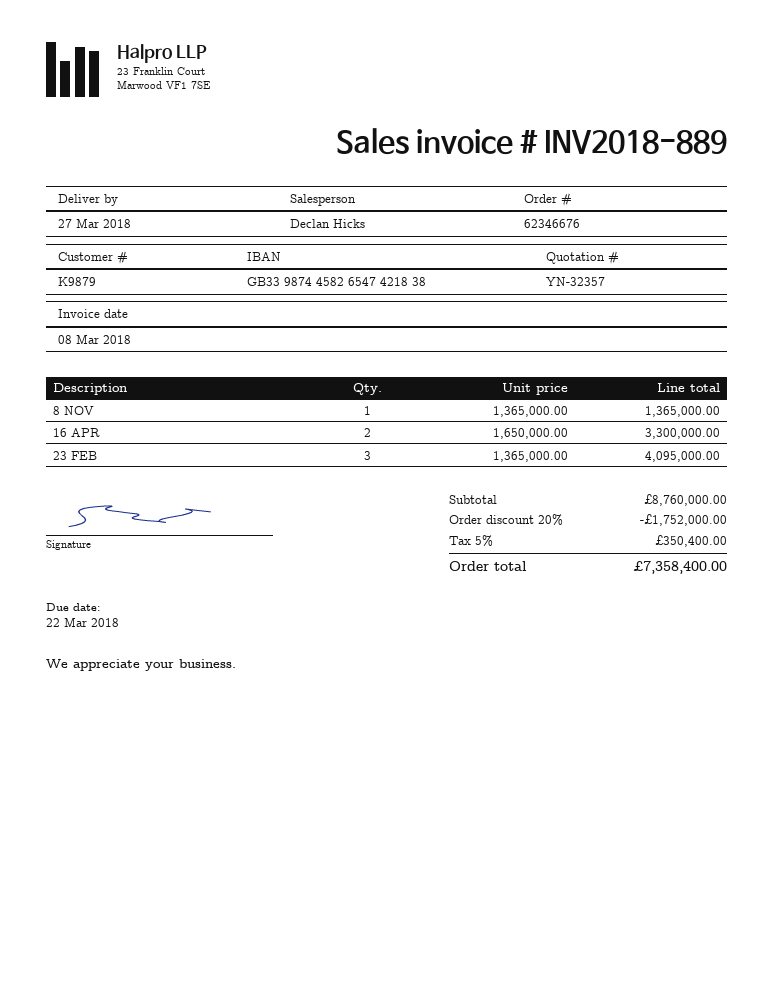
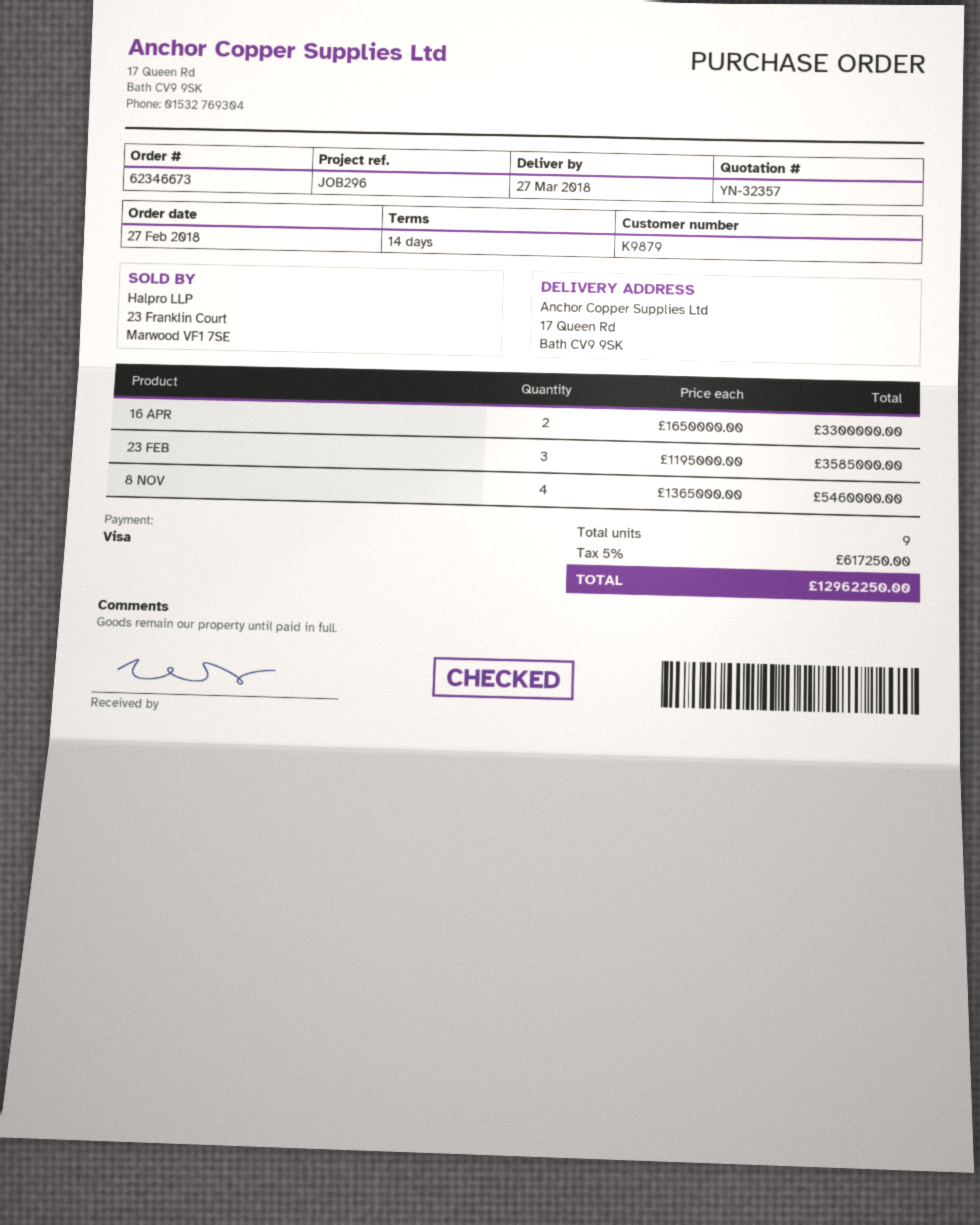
order number: 62346676 -> 62346673
8 NOV: 1 x 1365000.00 = 1365000.00 -> 4 x 1365000.00 = 5460000.00
23 FEB: 3 x 1365000.00 = 4095000.00 -> 3 x 1195000.00 = 3585000.00
discount: 20% = 1752000.00 -> none
tax: 5% = 350400.00 -> 5% = 617250.00
total: 7358400.00 -> 12962250.00

